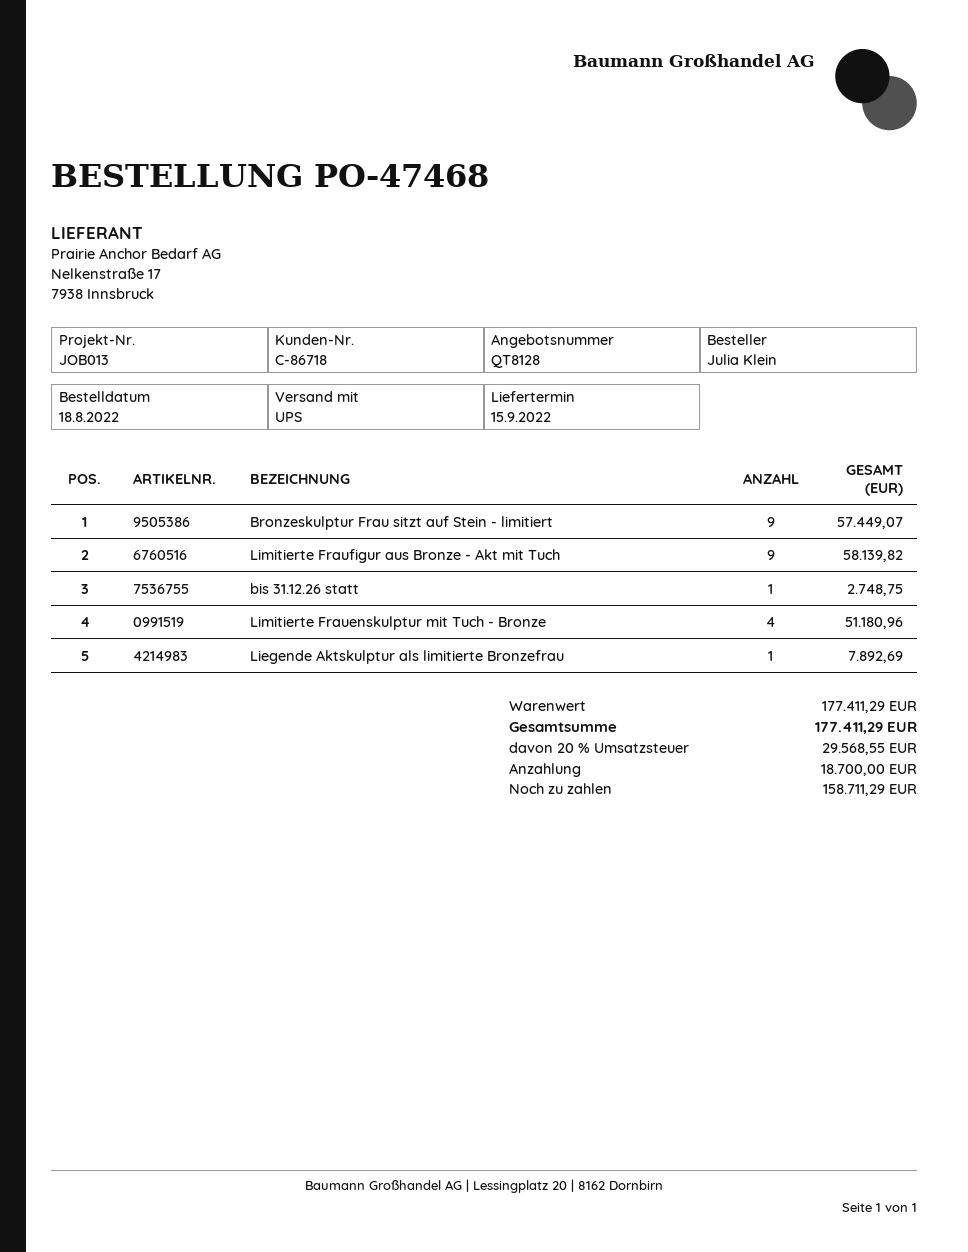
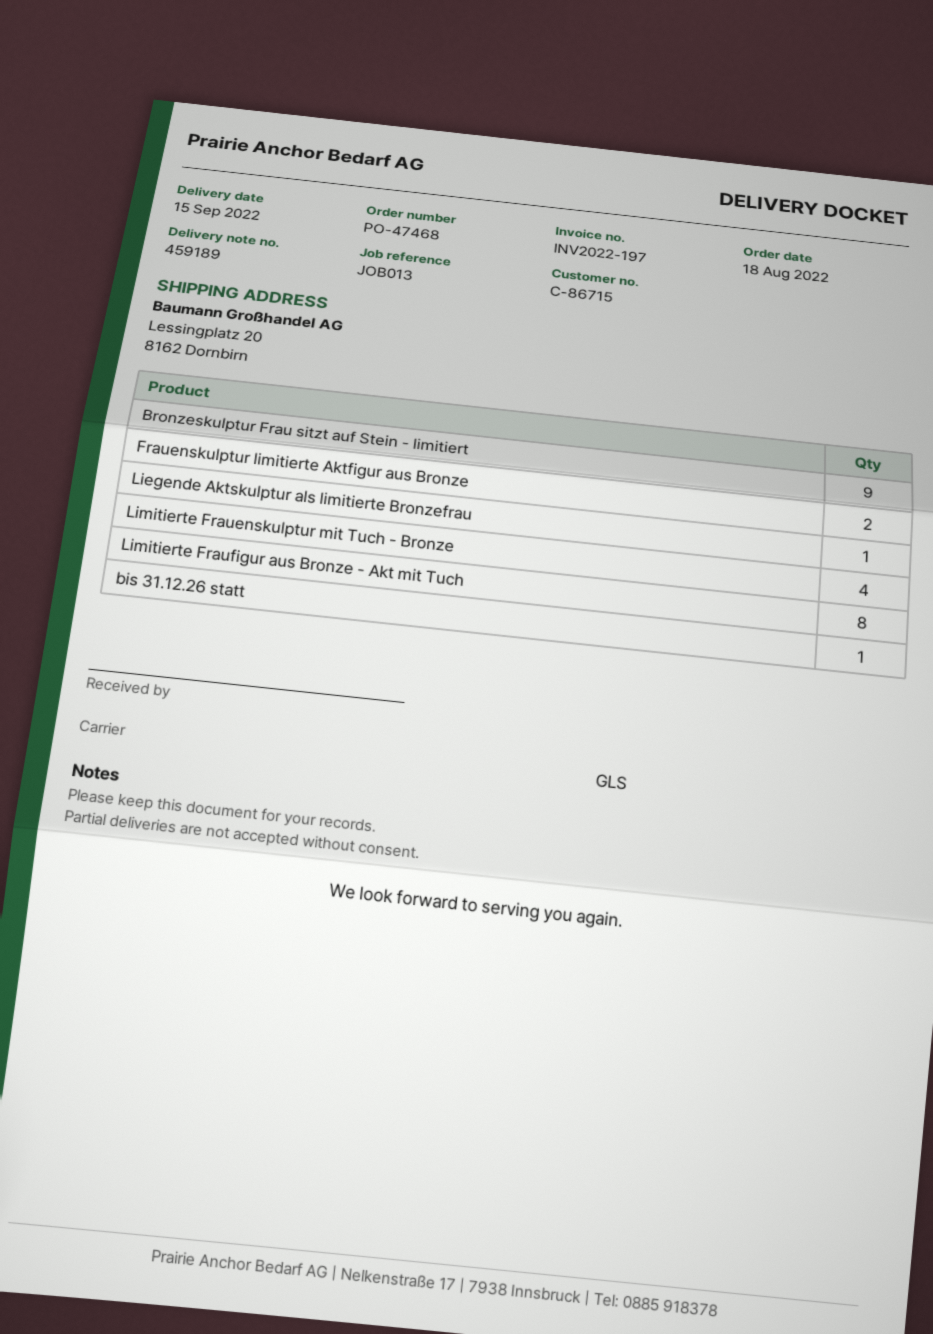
customer number: C-86718 -> C-86715
shipping method: UPS -> GLS
Limitierte Fraufigur aus Bronze - Akt mit Tuch: 9 -> 8
Frauenskulptur limitierte Aktfigur aus Bronze: none -> 2

